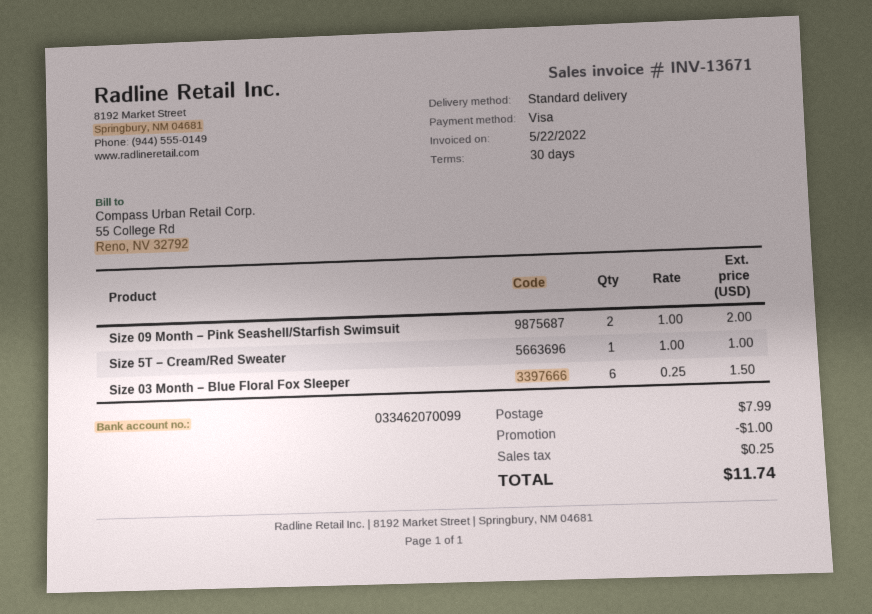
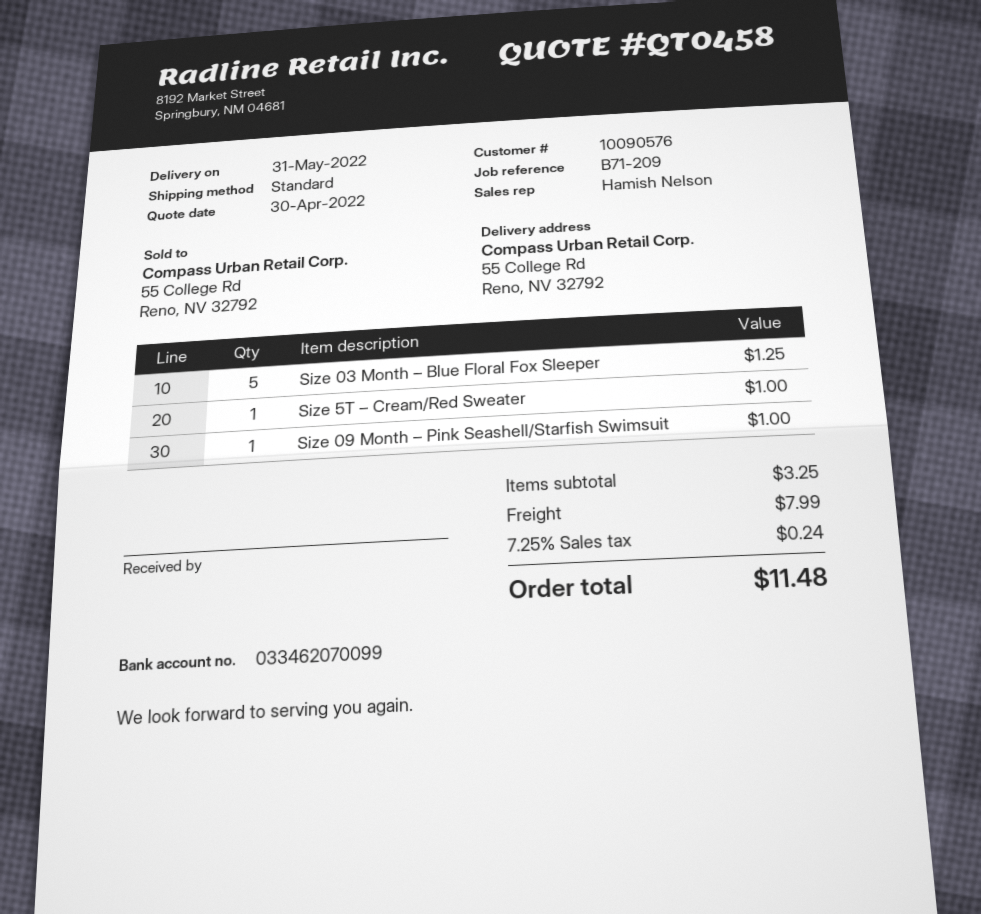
Size 09 Month – Pink Seashell/Starfish Swimsuit: 2 for 2.00 -> 1 for 1.00
Size 03 Month – Blue Floral Fox Sleeper: 6 for 1.50 -> 5 for 1.25
discount: 1.00 -> none
tax: 0.25 -> 0.24
total: 11.74 -> 11.48

